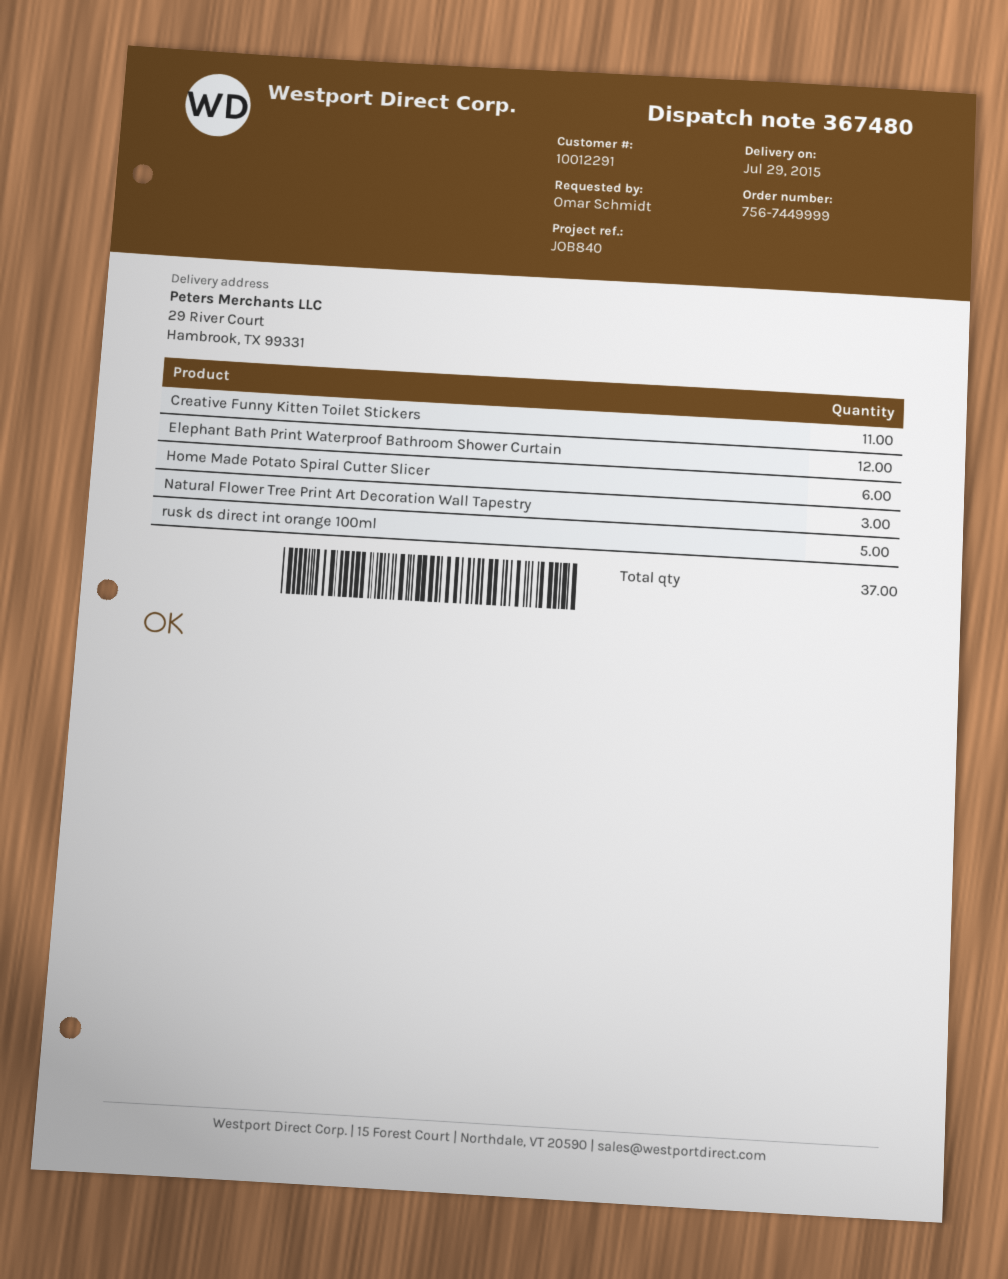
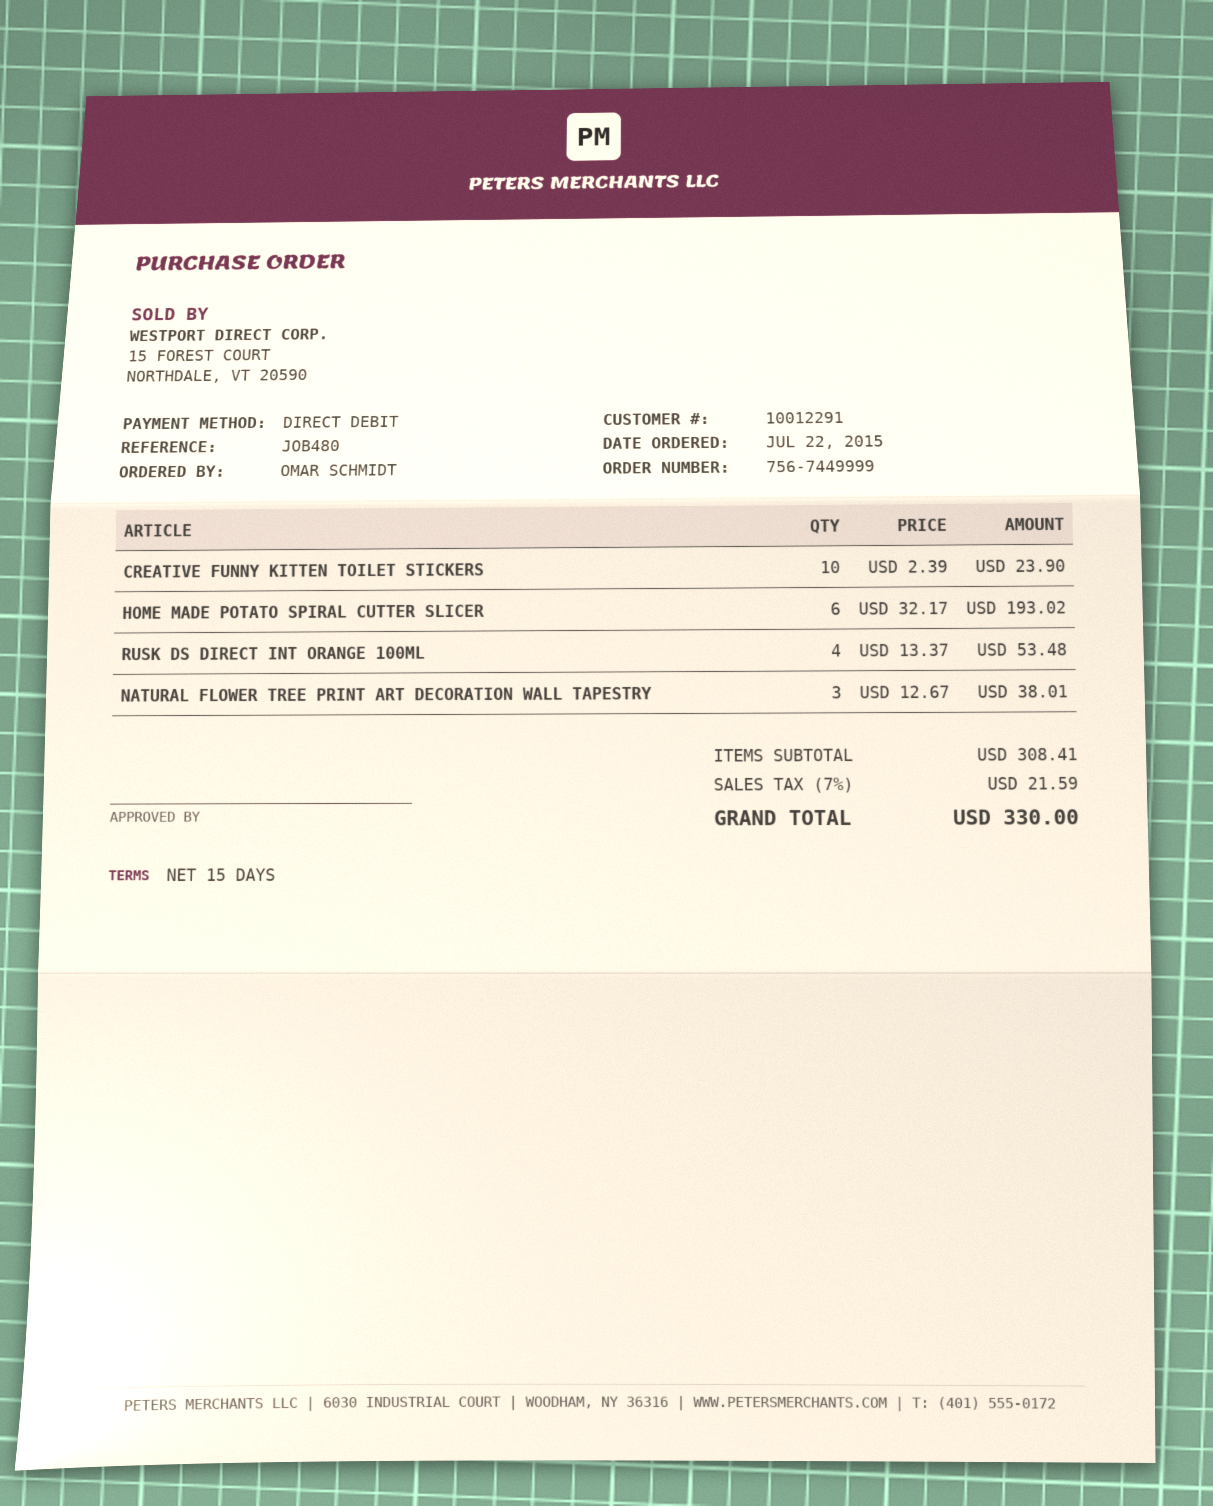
reference: JOB840 -> JOB480
Creative Funny Kitten Toilet Stickers: 11 -> 10
Elephant Bath Print Waterproof Bathroom Shower Curtain: 12 -> none
rusk ds direct int orange 100ml: 5 -> 4

